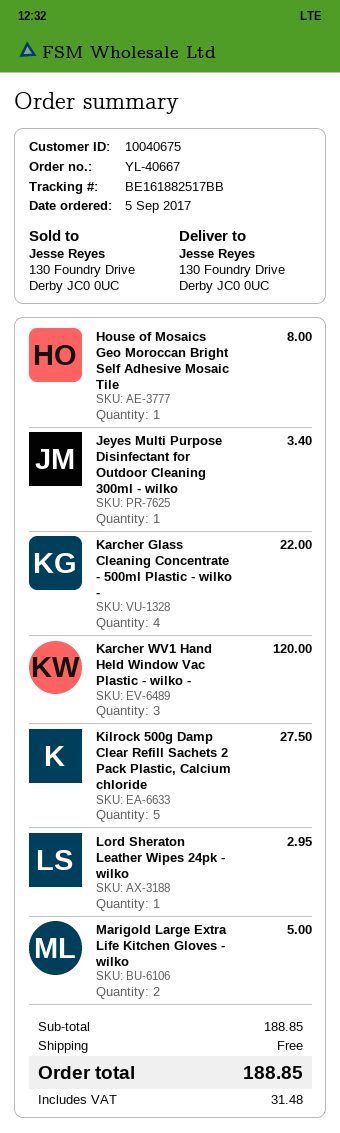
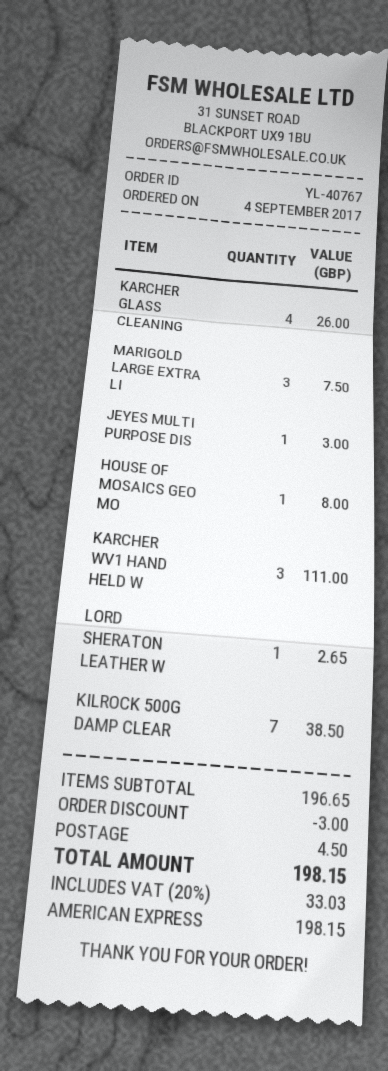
order number: YL-40667 -> YL-40767
order date: 2017-09-05 -> 2017-09-04
Jeyes Multi Purpose Disinfectant for Outdoor Cleaning 300ml - wilko: 1 for 3.40 -> 1 for 3.00
Karcher Glass Cleaning Concentrate - 500ml Plastic - wilko -: 4 for 22.00 -> 4 for 26.00
Karcher WV1 Hand Held Window Vac Plastic - wilko -: 3 for 120.00 -> 3 for 111.00
Kilrock 500g Damp Clear Refill Sachets 2 Pack Plastic, Calcium chloride: 5 for 27.50 -> 7 for 38.50
Lord Sheraton Leather Wipes 24pk - wilko: 1 for 2.95 -> 1 for 2.65
Marigold Large Extra Life Kitchen Gloves - wilko: 2 for 5.00 -> 3 for 7.50
subtotal: 188.85 -> 196.65
discount: none -> 3.00
shipping: 0.00 -> 4.50
tax: 31.48 -> 33.03
total: 188.85 -> 198.15

